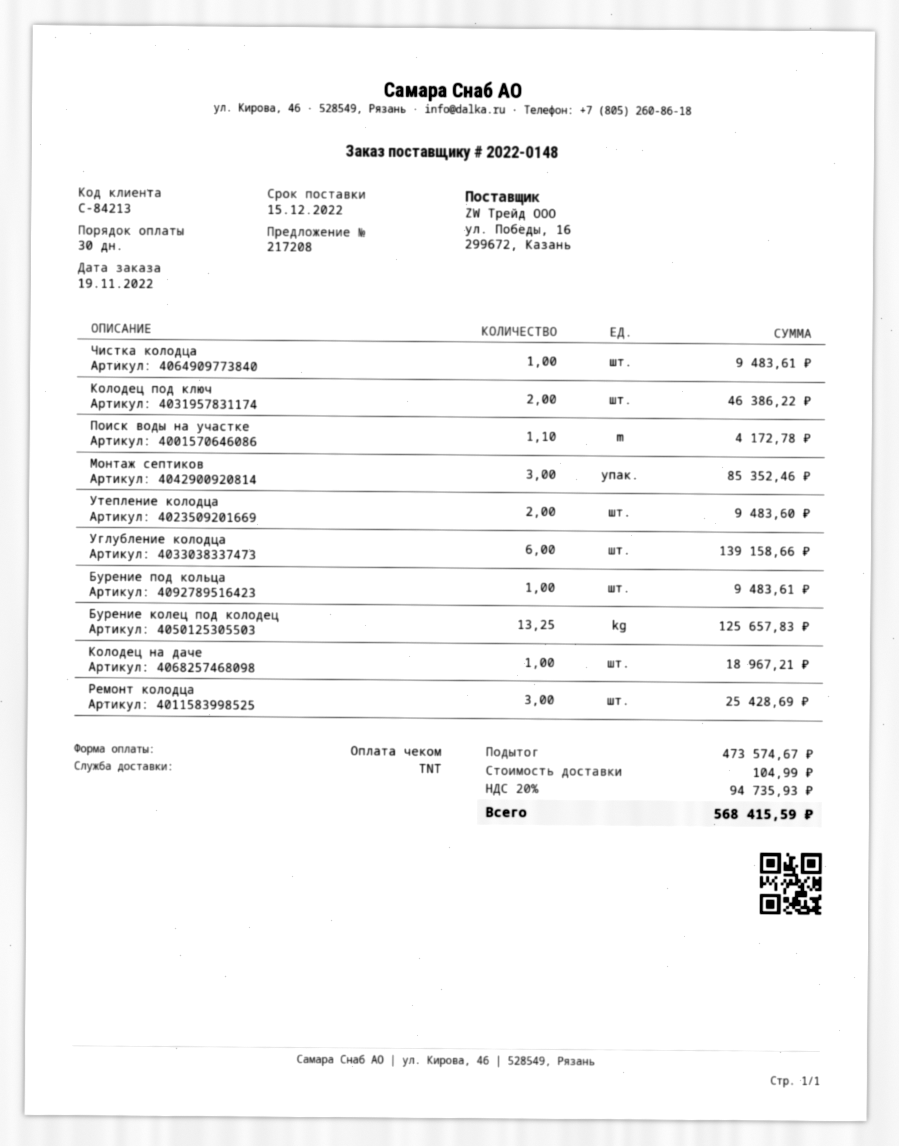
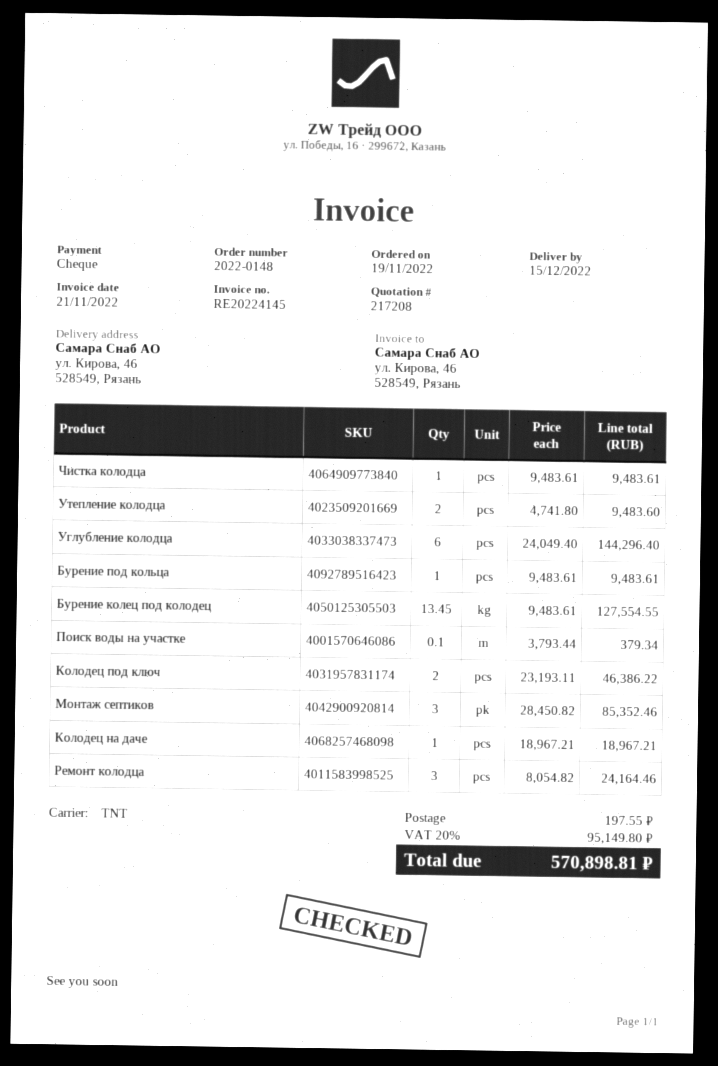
Поиск воды на участке: 1.1 for 4172.78 -> 0.1 for 379.34
Углубление колодца: 6 for 139158.66 -> 6 for 144296.40
Бурение колец под колодец: 13.25 for 125657.83 -> 13.45 for 127554.55
Ремонт колодца: 3 for 25428.69 -> 3 for 24164.46
shipping: 104.99 -> 197.55
tax: 20% = 94735.93 -> 20% = 95149.80
total: 568415.59 -> 570898.81

